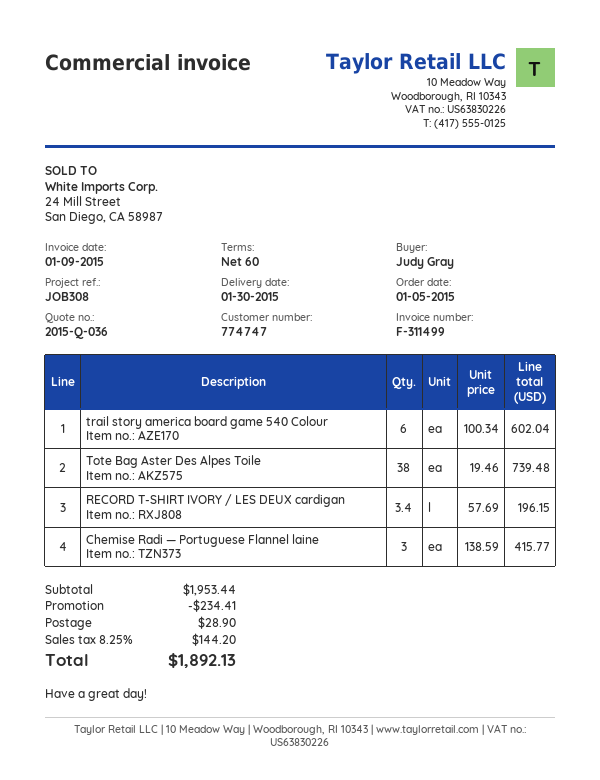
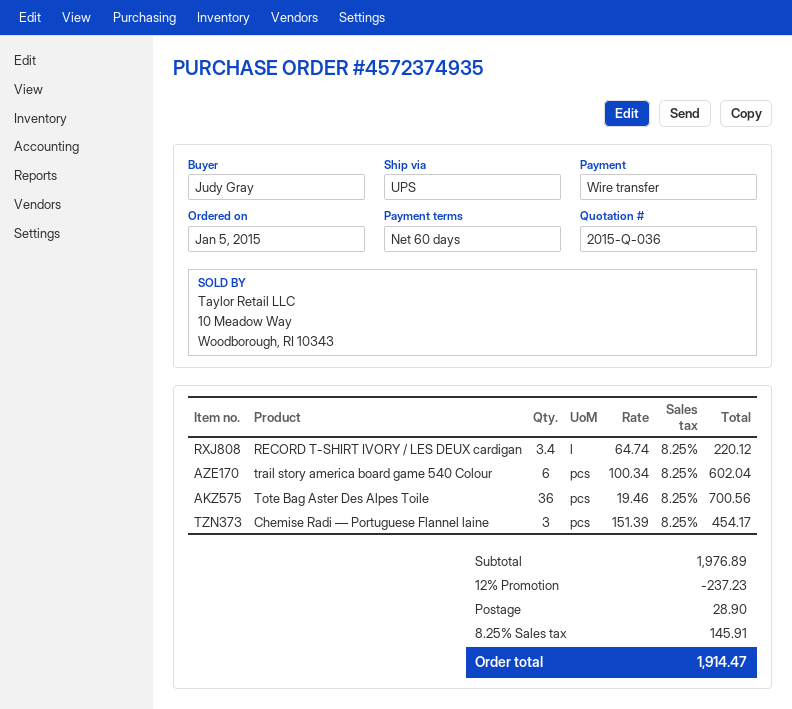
Tote Bag Aster Des Alpes Toile: 38 x 19.46 = 739.48 -> 36 x 19.46 = 700.56
RECORD T-SHIRT IVORY / LES DEUX cardigan: 3.4 x 57.69 = 196.15 -> 3.4 x 64.74 = 220.12
Chemise Radi — Portuguese Flannel laine: 3 x 138.59 = 415.77 -> 3 x 151.39 = 454.17
subtotal: 1953.44 -> 1976.89
discount: 234.41 -> 237.23
tax: 8.25% = 144.20 -> 8.25% = 145.91
total: 1892.13 -> 1914.47

